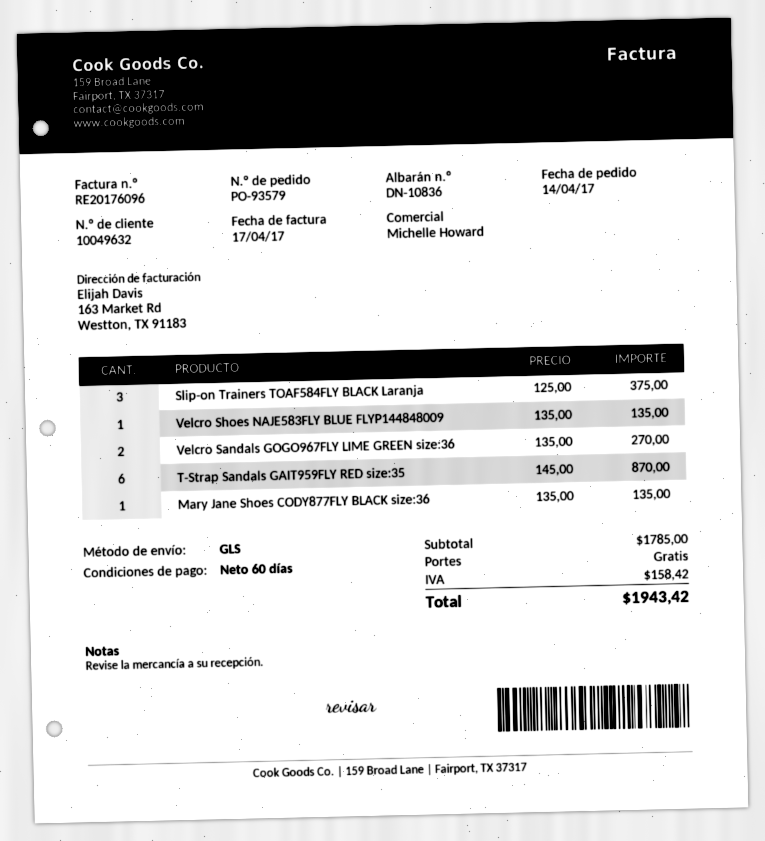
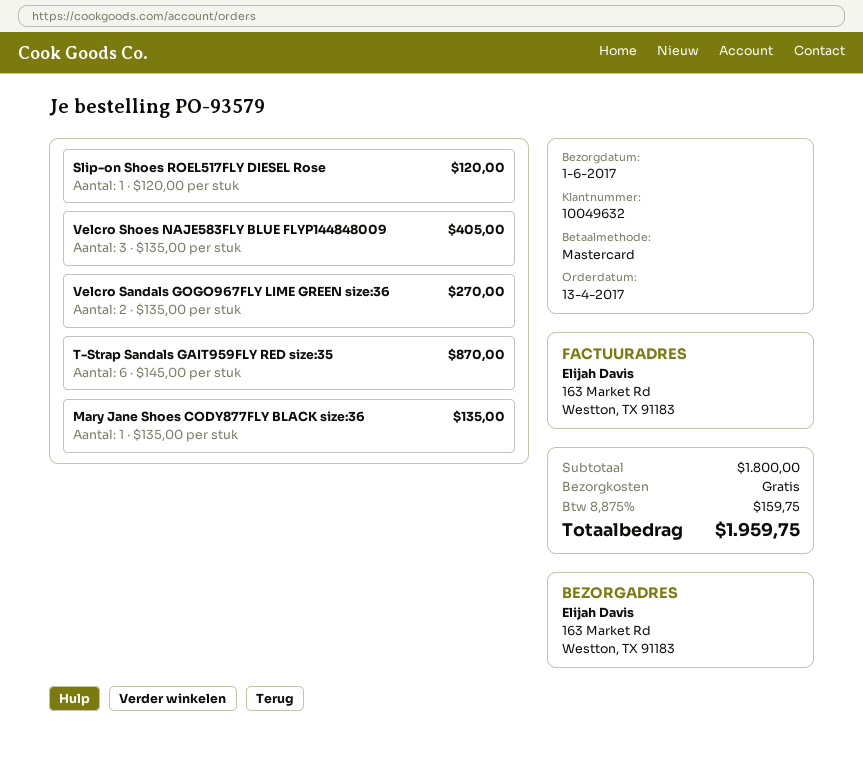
order date: 2017-04-14 -> 2017-04-13
Slip-on Trainers TOAF584FLY BLACK Laranja: 3 x 125.00 = 375.00 -> none
Velcro Shoes NAJE583FLY BLUE FLYP144848009: 1 x 135.00 = 135.00 -> 3 x 135.00 = 405.00
Slip-on Shoes ROEL517FLY DIESEL Rose: none -> 1 x 120.00 = 120.00
subtotal: 1785.00 -> 1800.00
tax: 158.42 -> 159.75
total: 1943.42 -> 1959.75

